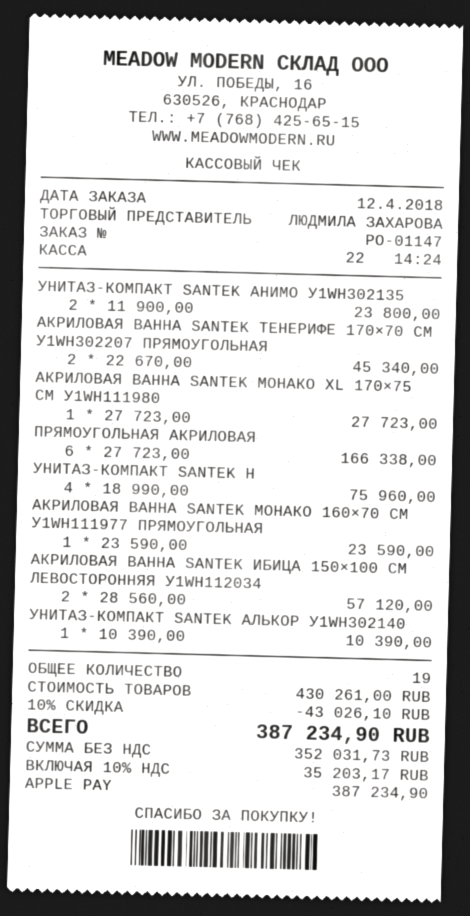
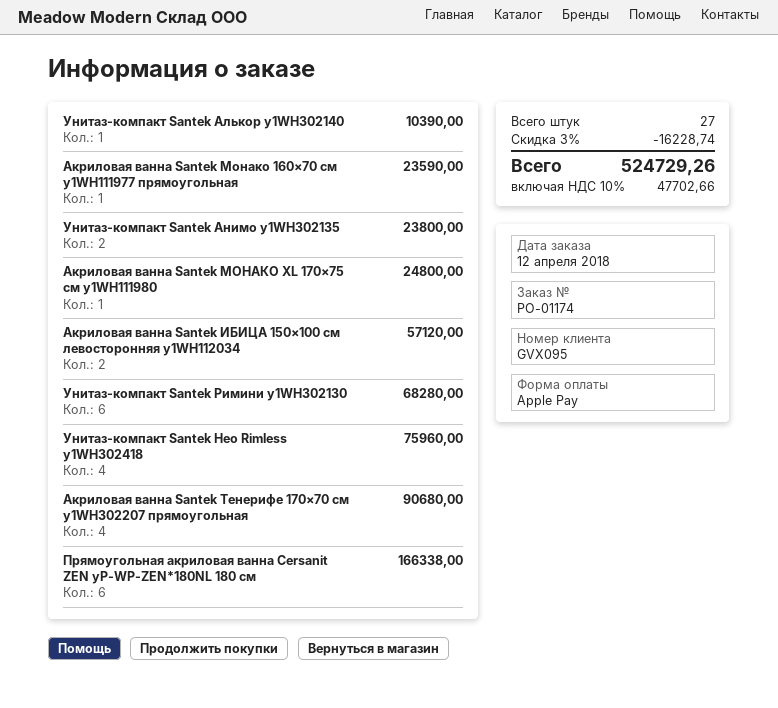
order number: PO-01147 -> PO-01174
АКРИЛОВАЯ ВАННА SANTEK ТЕНЕРИФЕ 170×70 СМ У1WH302207 ПРЯМОУГОЛЬНАЯ: 2 for 45340.00 -> 4 for 90680.00
АКРИЛОВАЯ ВАННА SANTEK МОНАКО XL 170×75 СМ У1WH111980: 1 for 27723.00 -> 1 for 24800.00
Унитаз-компакт Santek Римини у1WH302130: none -> 6 for 68280.00
total quantity: 19 -> 27
discount: 10% = 43026.10 -> 3% = 16228.74
tax: 10% = 35203.17 -> 10% = 47702.66
total: 387234.90 -> 524729.26

